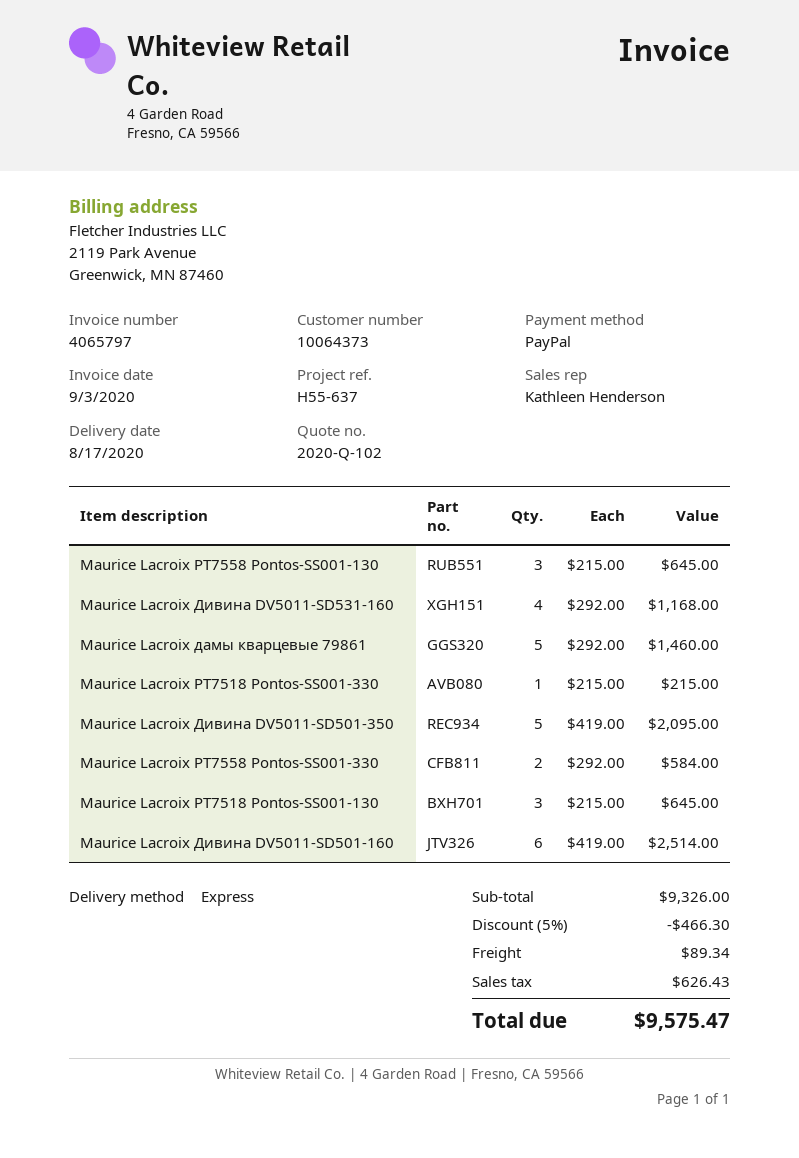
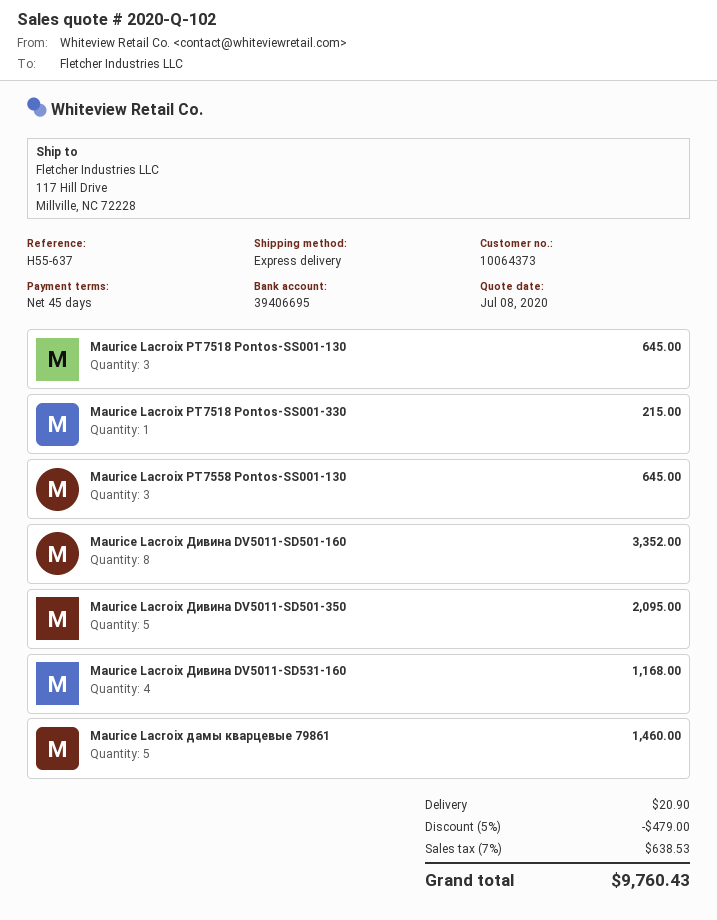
Maurice Lacroix PT7558 Pontos-SS001-330: 2 for 584.00 -> none
Maurice Lacroix Дивина DV5011-SD501-160: 6 for 2514.00 -> 8 for 3352.00
discount: 5% = 466.30 -> 5% = 479.00
shipping: 89.34 -> 20.90
tax: 626.43 -> 638.53
total: 9575.47 -> 9760.43

